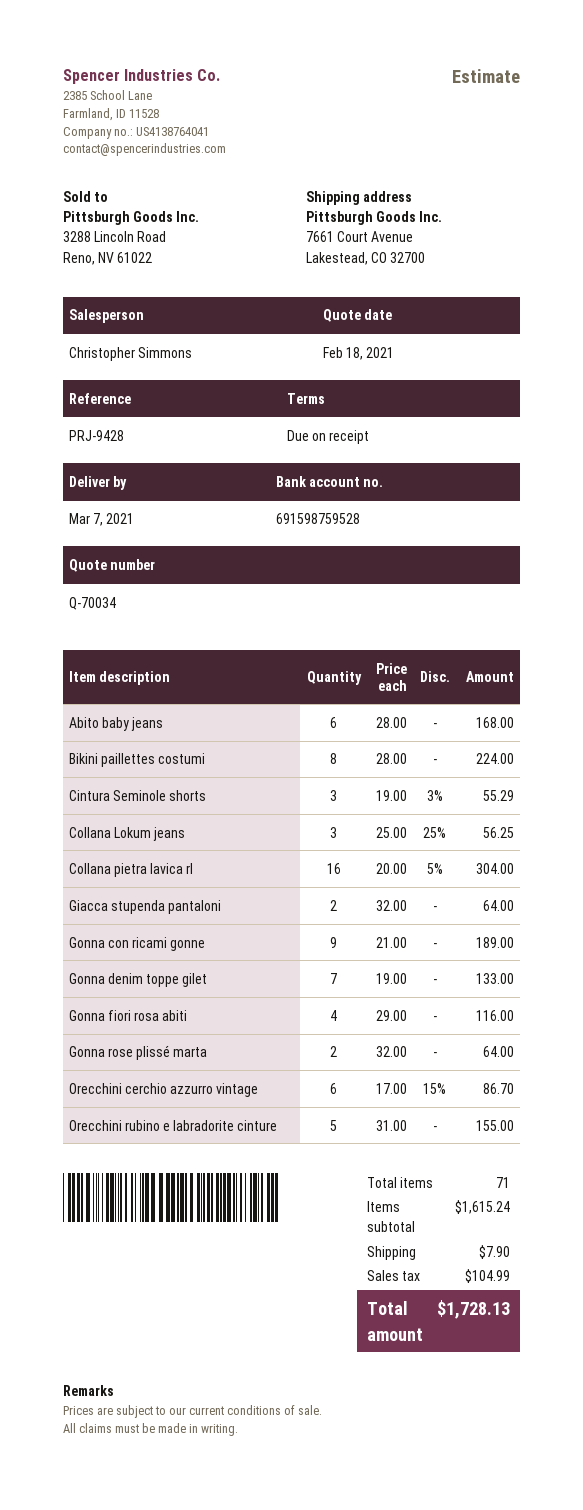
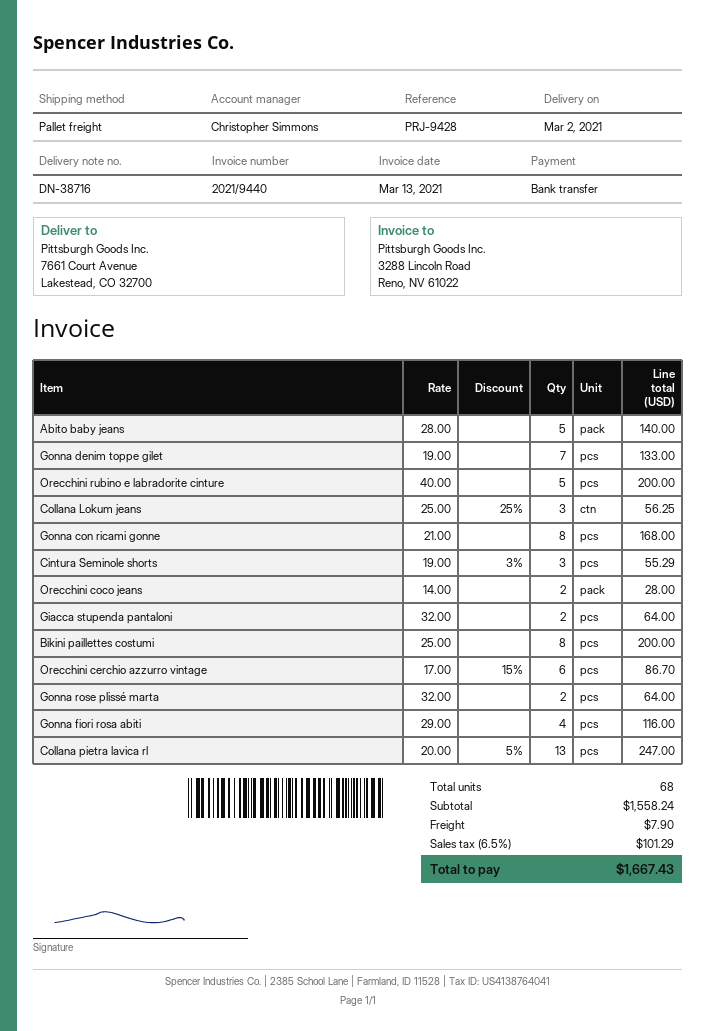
delivery date: 2021-03-07 -> 2021-03-02
Abito baby jeans: 6 x 28.00 = 168.00 -> 5 x 28.00 = 140.00
Bikini paillettes costumi: 8 x 28.00 = 224.00 -> 8 x 25.00 = 200.00
Collana pietra lavica rl: 16 x 20.00 - 5% = 304.00 -> 13 x 20.00 - 5% = 247.00
Gonna con ricami gonne: 9 x 21.00 = 189.00 -> 8 x 21.00 = 168.00
Orecchini rubino e labradorite cinture: 5 x 31.00 = 155.00 -> 5 x 40.00 = 200.00
Orecchini coco jeans: none -> 2 x 14.00 = 28.00
total quantity: 71 -> 68
subtotal: 1615.24 -> 1558.24
tax: 104.99 -> 101.29
total: 1728.13 -> 1667.43

